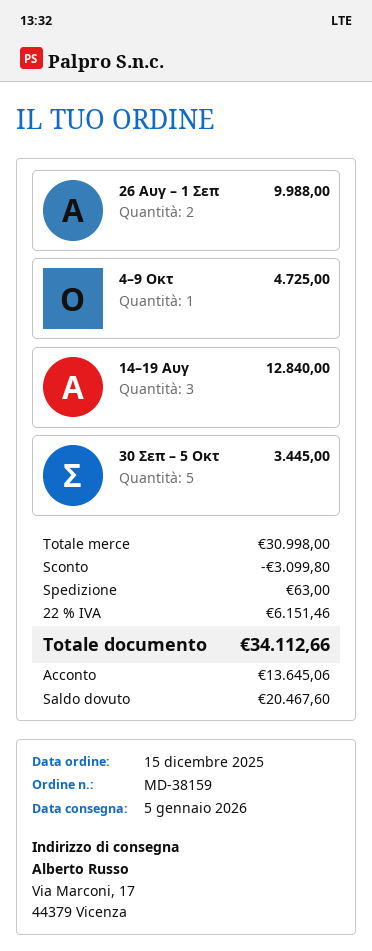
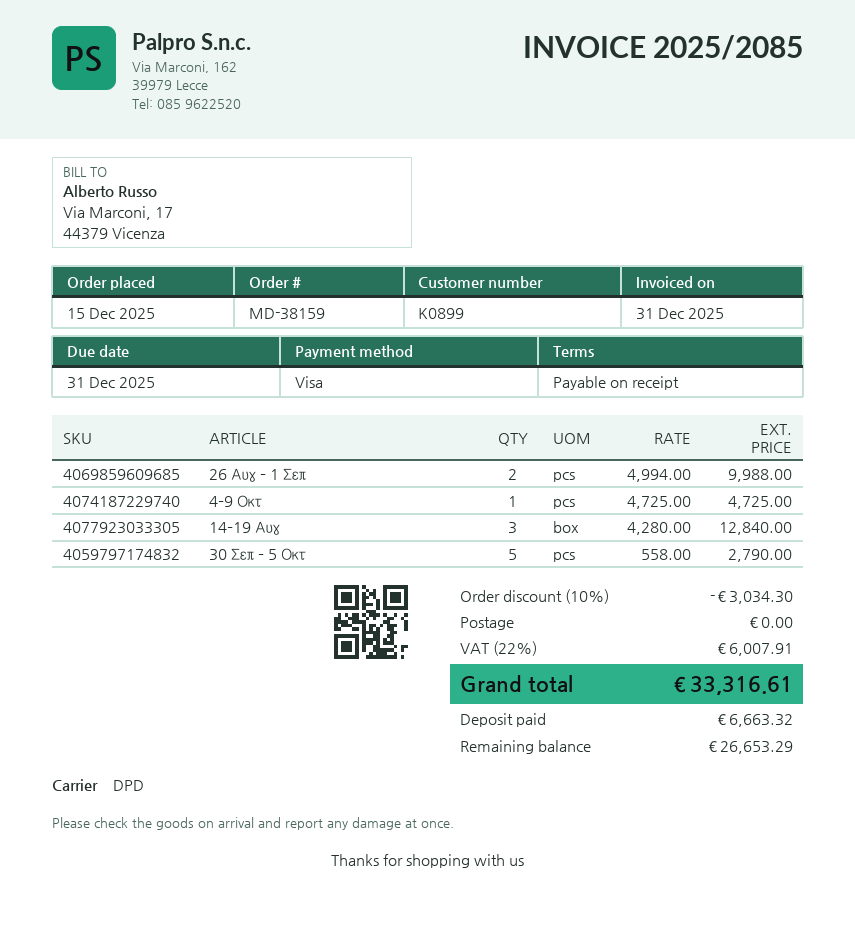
30 Σεπ – 5 Οκτ: 5 for 3445.00 -> 5 for 2790.00
discount: 3099.80 -> 3034.30
shipping: 63.00 -> 0.00
tax: 22% = 6151.46 -> 22% = 6007.91
total: 34112.66 -> 33316.61
deposit: 13645.06 -> 6663.32
balance: 20467.60 -> 26653.29

